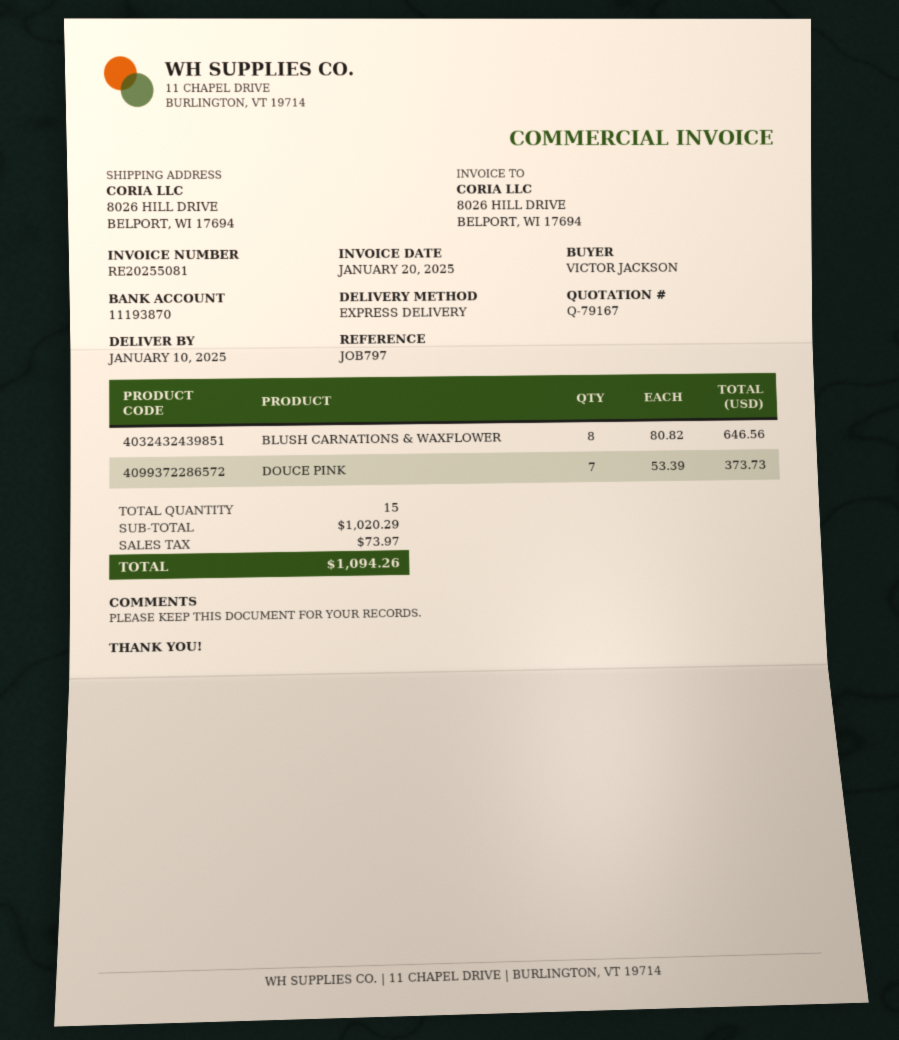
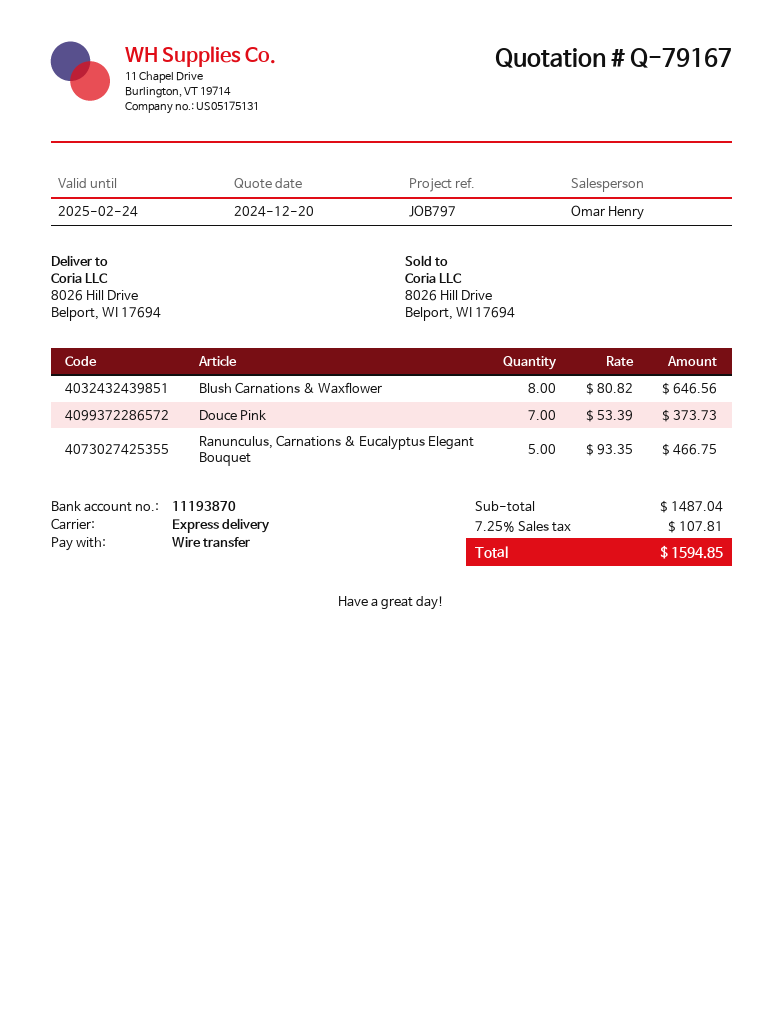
Ranunculus, Carnations & Eucalyptus Elegant Bouquet: none -> 5 x 93.35 = 466.75
subtotal: 1020.29 -> 1487.04
tax: 73.97 -> 107.81
total: 1094.26 -> 1594.85

